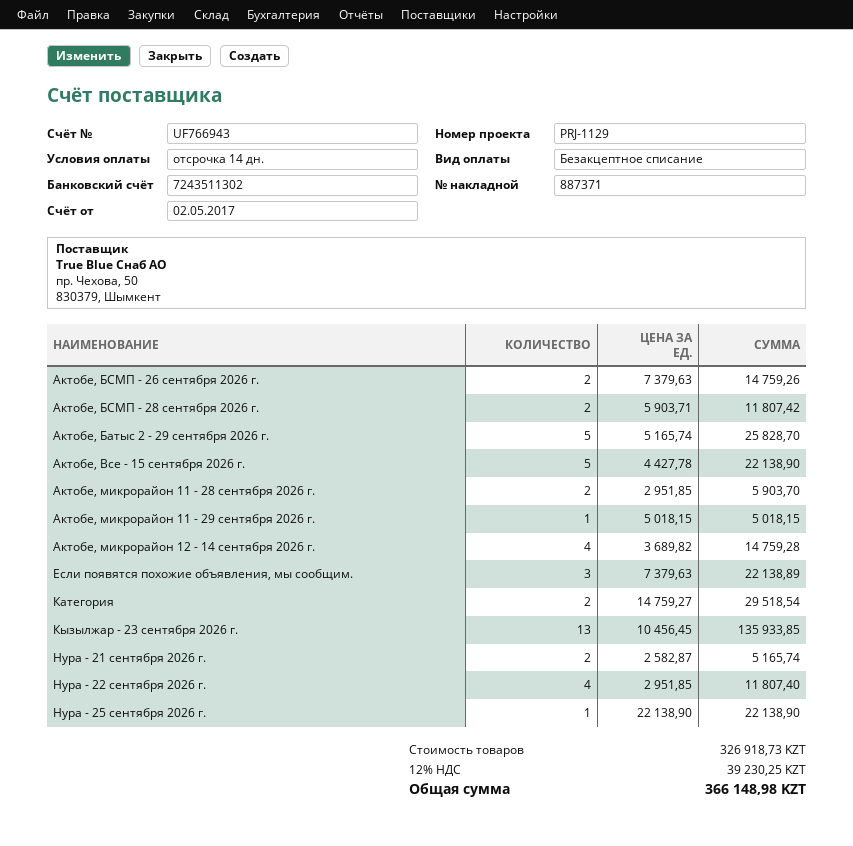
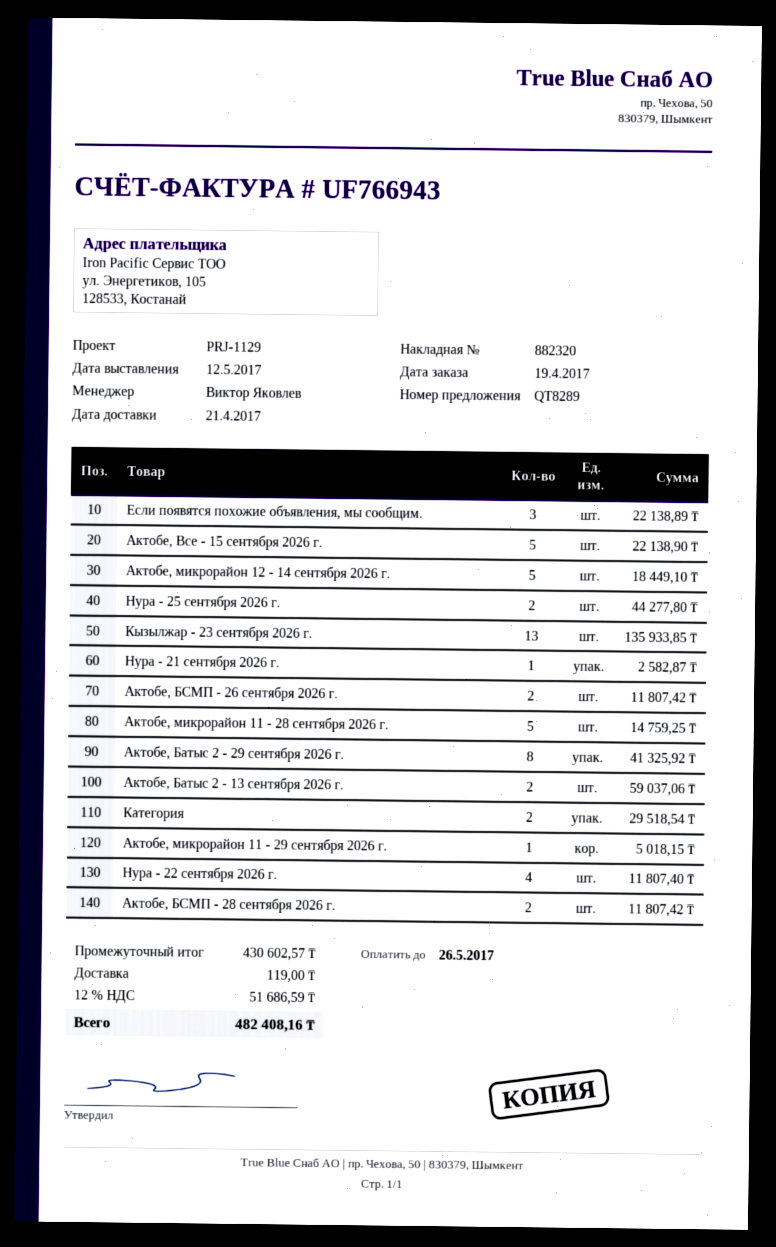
delivery note number: 887371 -> 882320
invoice date: 2017-05-02 -> 2017-05-12
Актобе, БСМП - 26 сентября 2026 г.: 2 for 14759.26 -> 2 for 11807.42
Актобе, Батыс 2 - 29 сентября 2026 г.: 5 for 25828.70 -> 8 for 41325.92
Актобе, микрорайон 11 - 28 сентября 2026 г.: 2 for 5903.70 -> 5 for 14759.25
Актобе, микрорайон 12 - 14 сентября 2026 г.: 4 for 14759.28 -> 5 for 18449.10
Нура - 21 сентября 2026 г.: 2 for 5165.74 -> 1 for 2582.87
Нура - 25 сентября 2026 г.: 1 for 22138.90 -> 2 for 44277.80
Актобе, Батыс 2 - 13 сентября 2026 г.: none -> 2 for 59037.06
subtotal: 326918.73 -> 430602.57
shipping: none -> 119.00
tax: 12% = 39230.25 -> 12% = 51686.59
total: 366148.98 -> 482408.16

